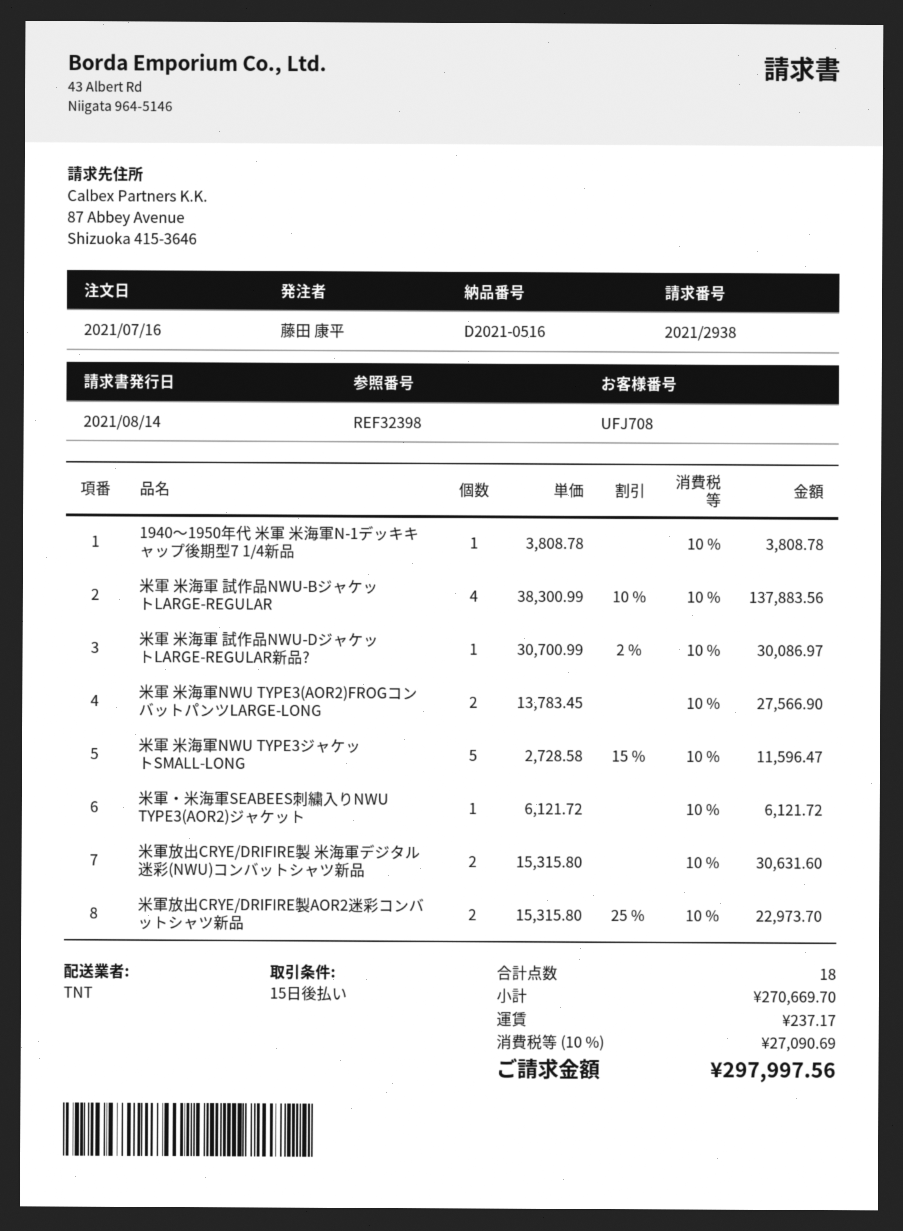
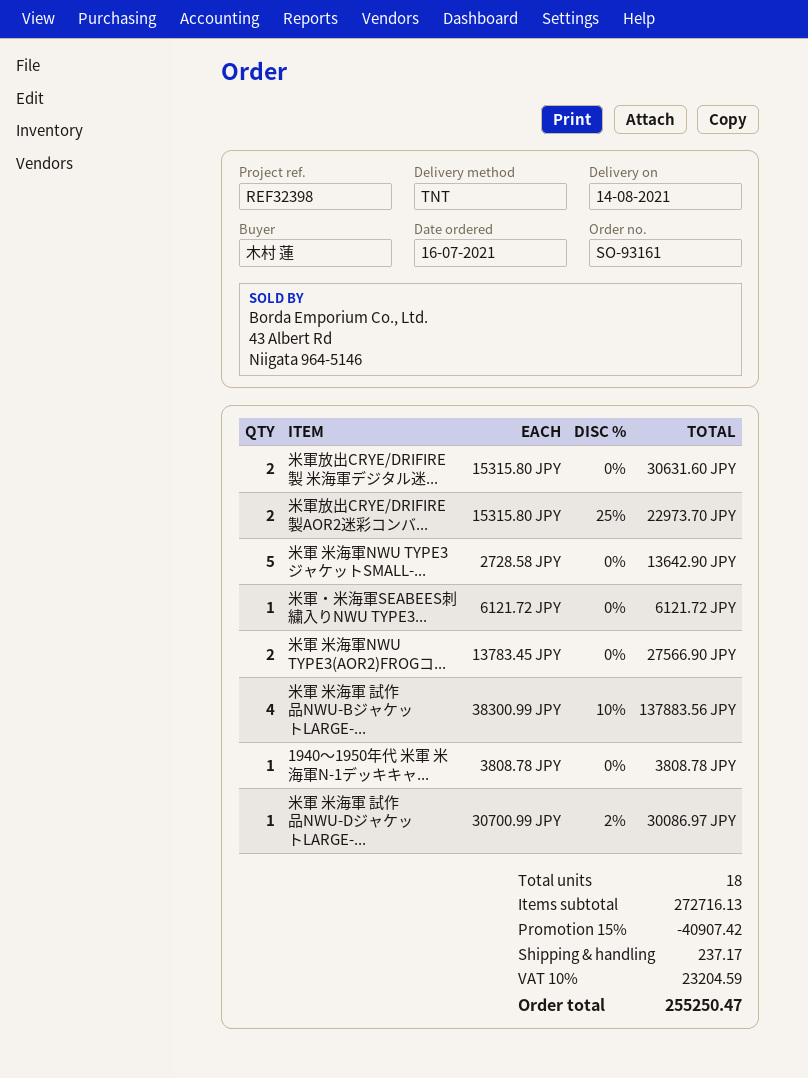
ordered by: 藤田 康平 -> 木村 蓮
米軍 米海軍NWU TYPE3ジャケットSMALL-LONG: 5 x 2728.58 - 15% = 11596.47 -> 5 x 2728.58 = 13642.90
subtotal: 270669.70 -> 272716.13
discount: none -> 15% = 40907.42
tax: 10% = 27090.69 -> 10% = 23204.59
total: 297997.56 -> 255250.47

